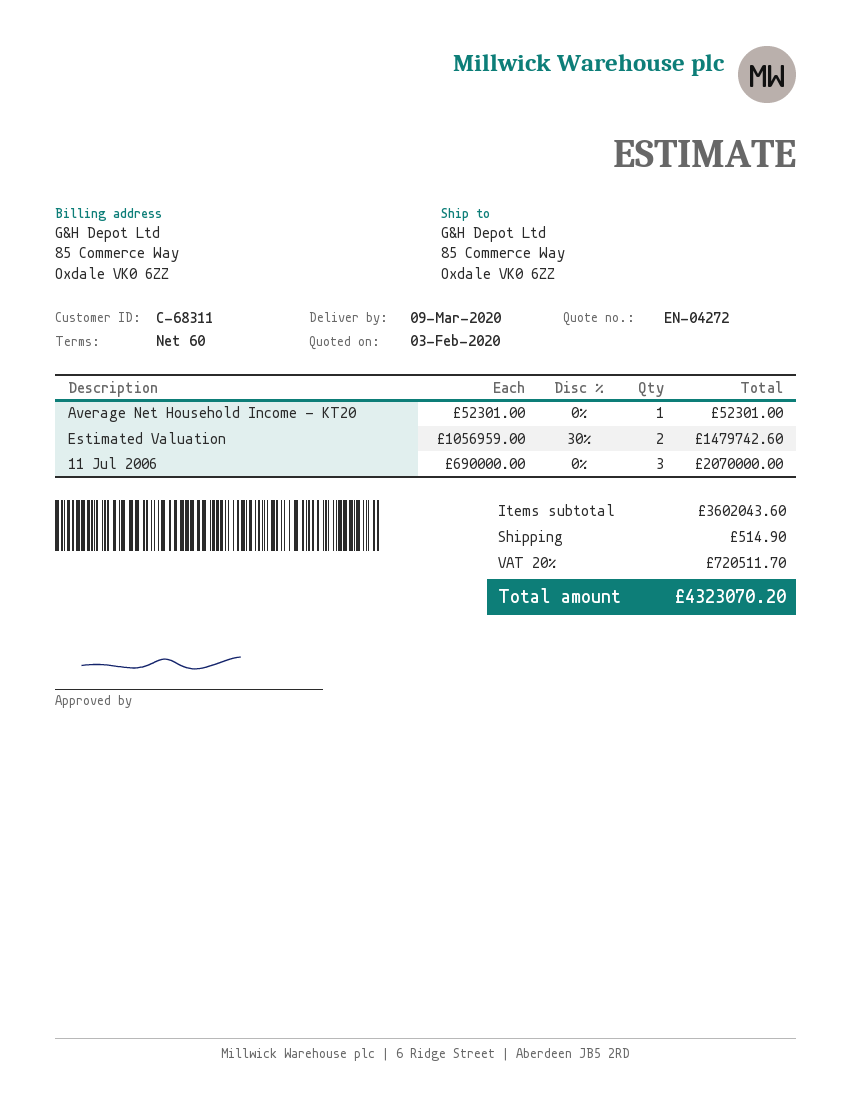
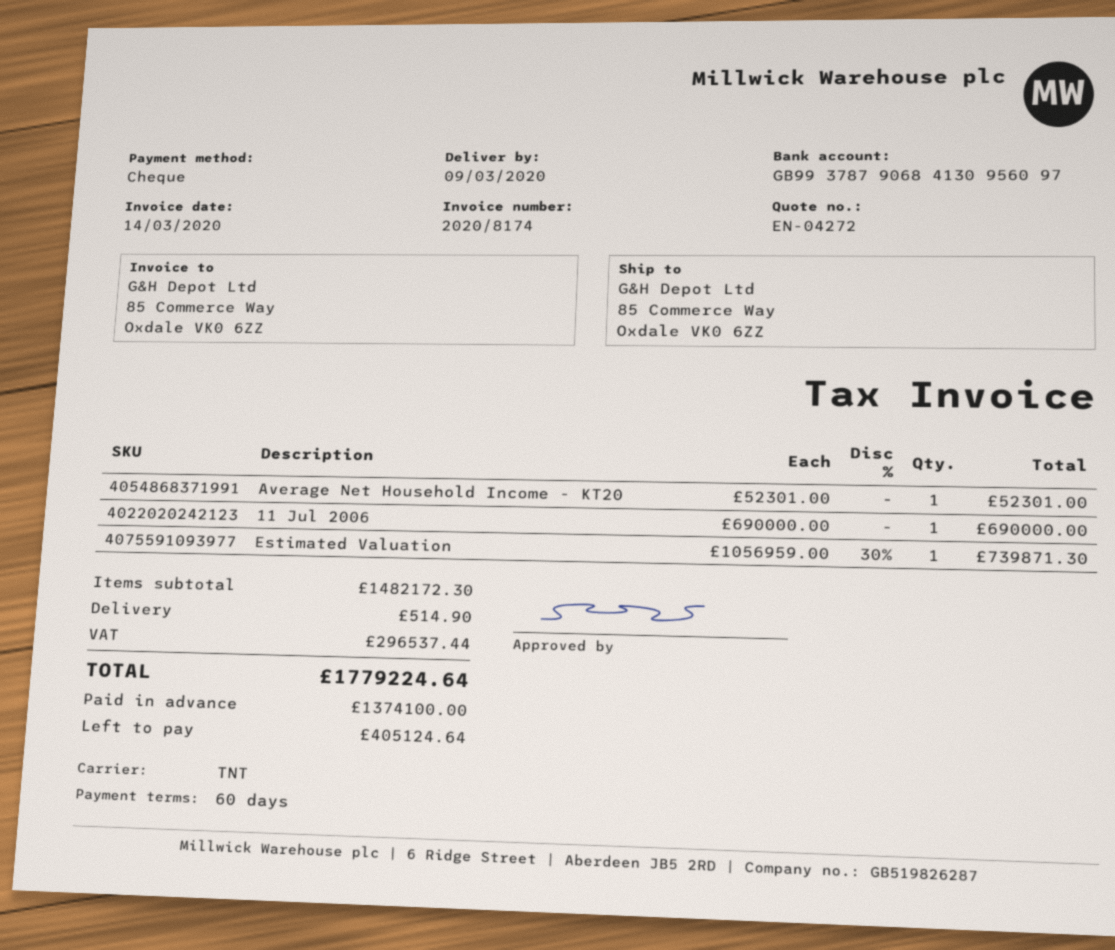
Estimated Valuation: 2 x 1056959.00 - 30% = 1479742.60 -> 1 x 1056959.00 - 30% = 739871.30
11 Jul 2006: 3 x 690000.00 = 2070000.00 -> 1 x 690000.00 = 690000.00
subtotal: 3602043.60 -> 1482172.30
tax: 720511.70 -> 296537.44
total: 4323070.20 -> 1779224.64

